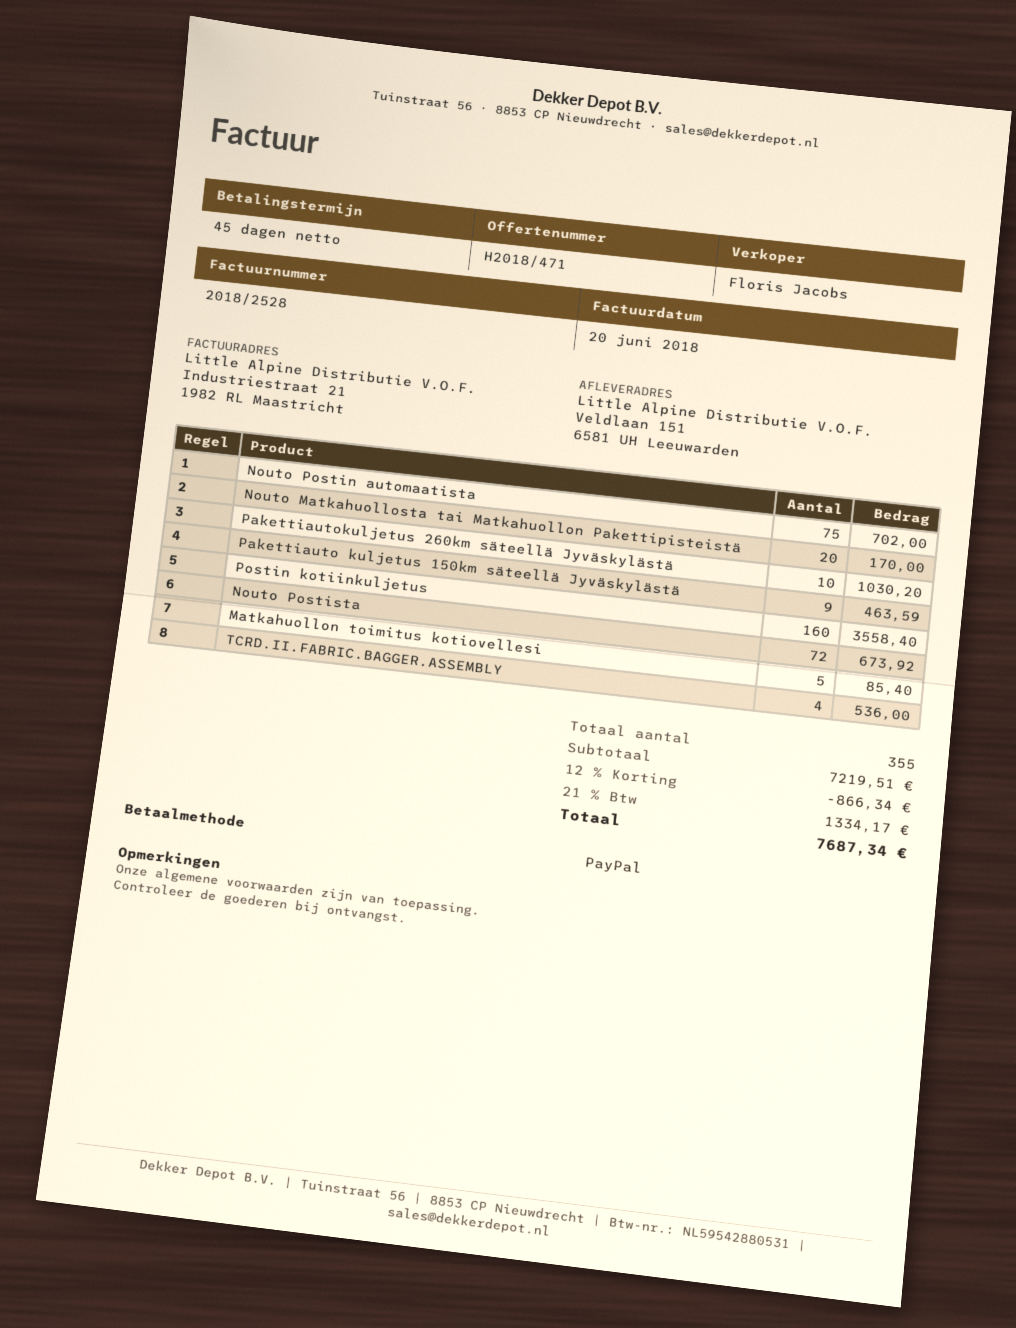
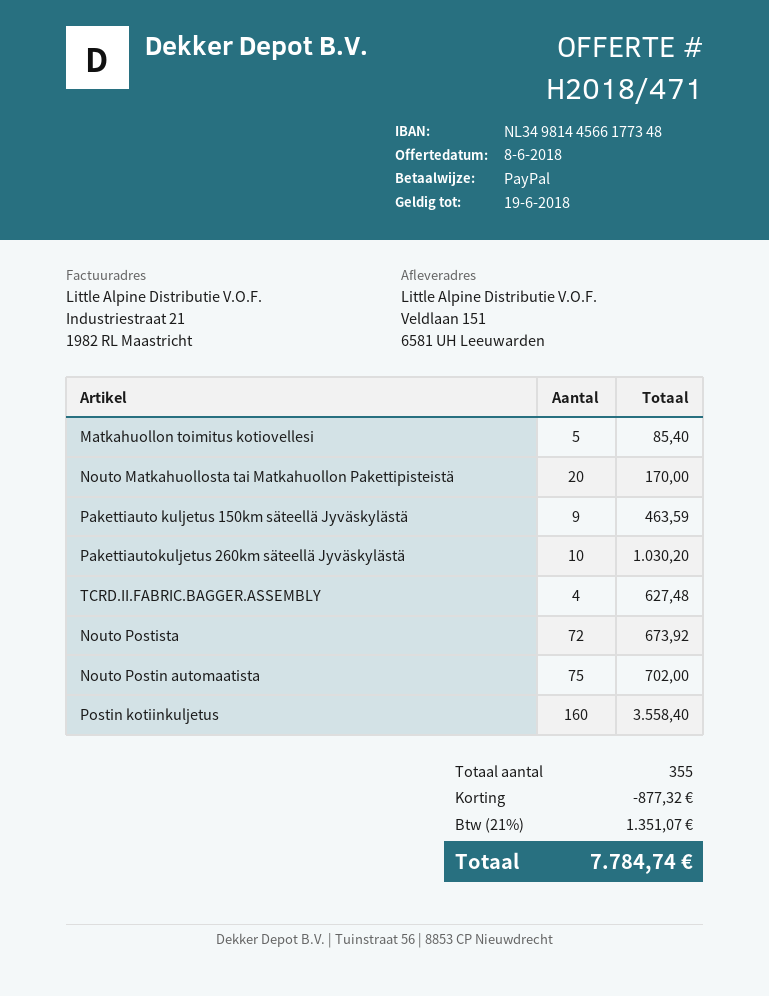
TCRD.II.FABRIC.BAGGER.ASSEMBLY: 4 for 536.00 -> 4 for 627.48
discount: 866.34 -> 877.32
tax: 21% = 1334.17 -> 21% = 1351.07
total: 7687.34 -> 7784.74

